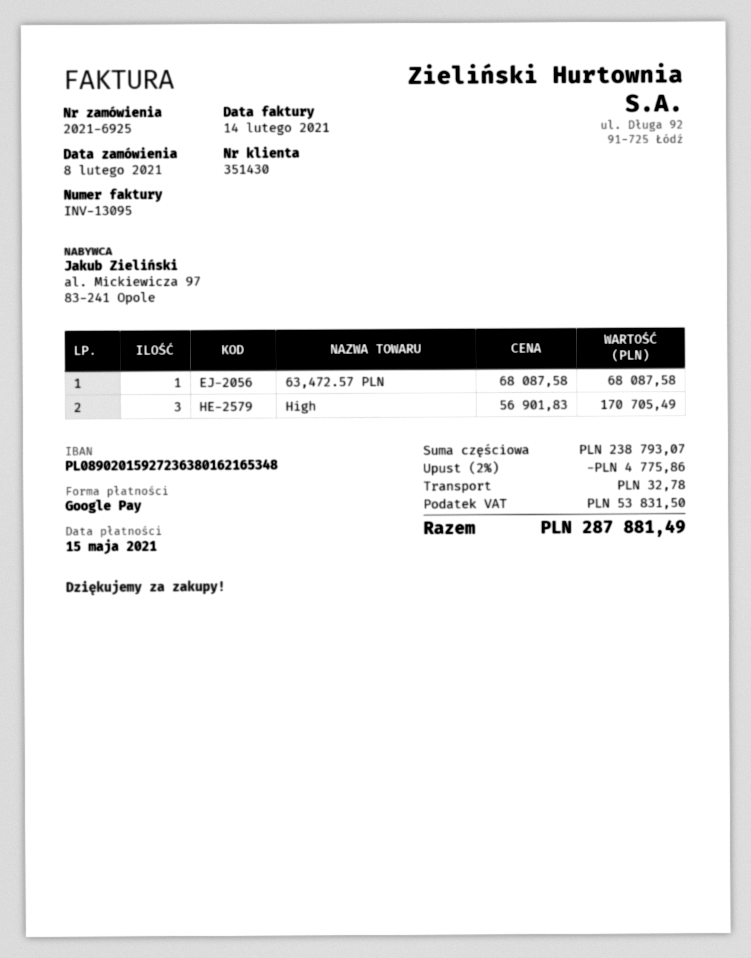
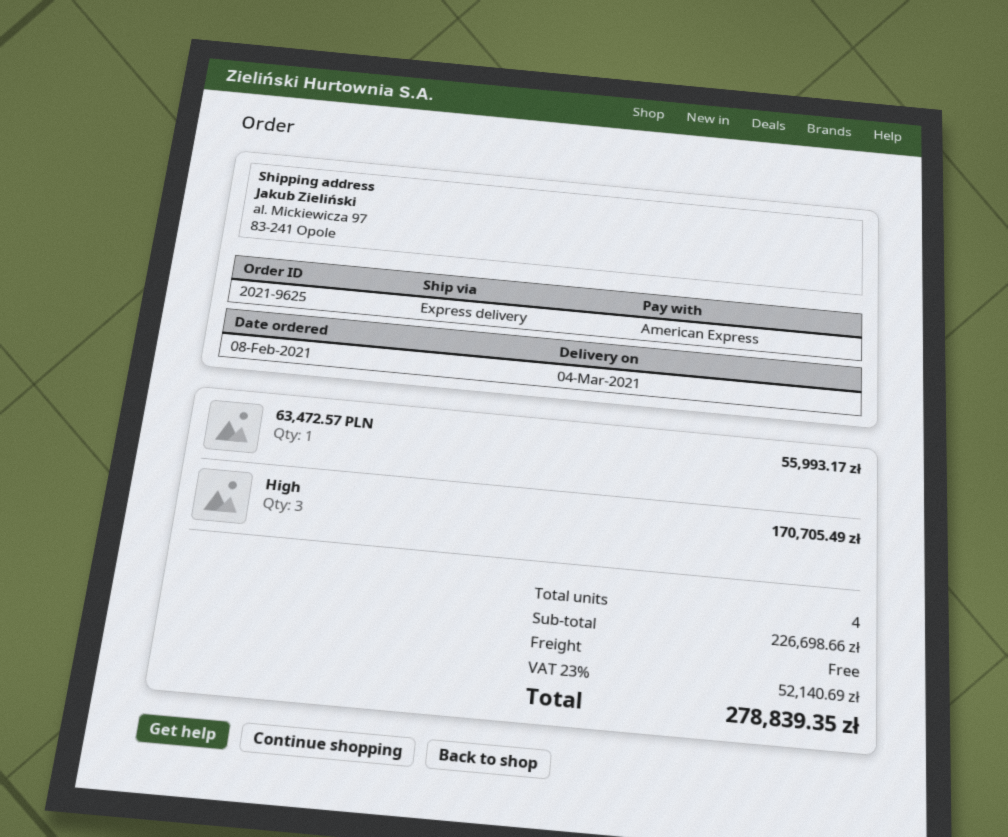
order number: 2021-6925 -> 2021-9625
payment method: Google Pay -> American Express
63,472.57 PLN: 1 for 68087.58 -> 1 for 55993.17
subtotal: 238793.07 -> 226698.66
discount: 2% = 4775.86 -> none
shipping: 32.78 -> 0.00
tax: 53831.50 -> 52140.69
total: 287881.49 -> 278839.35

